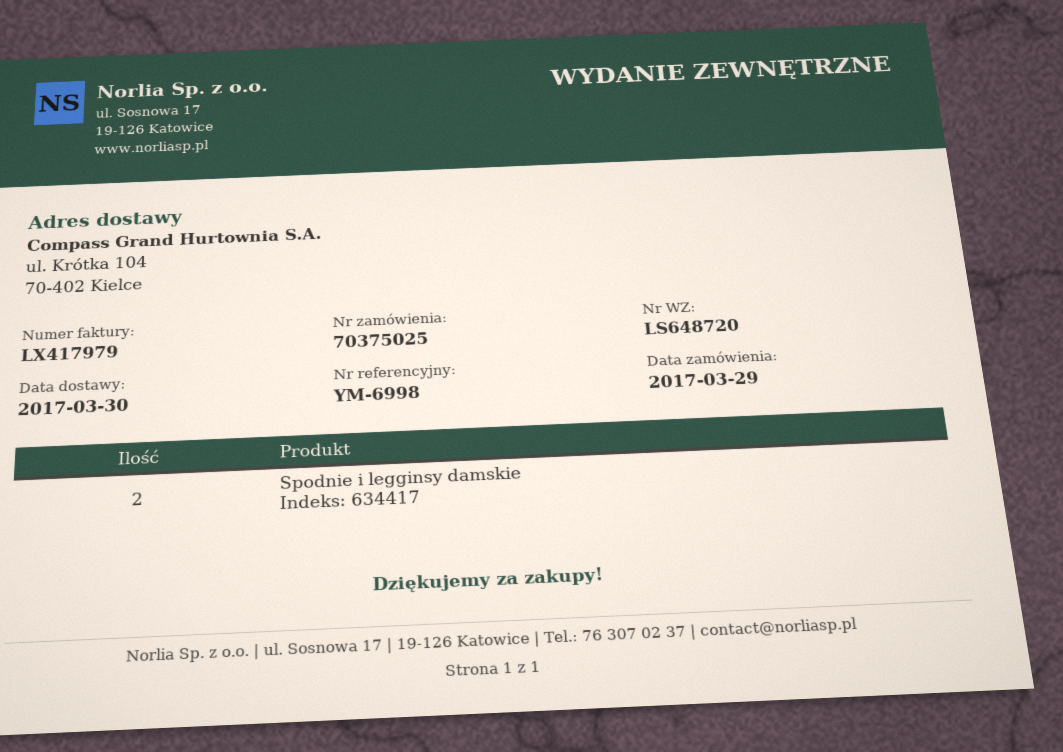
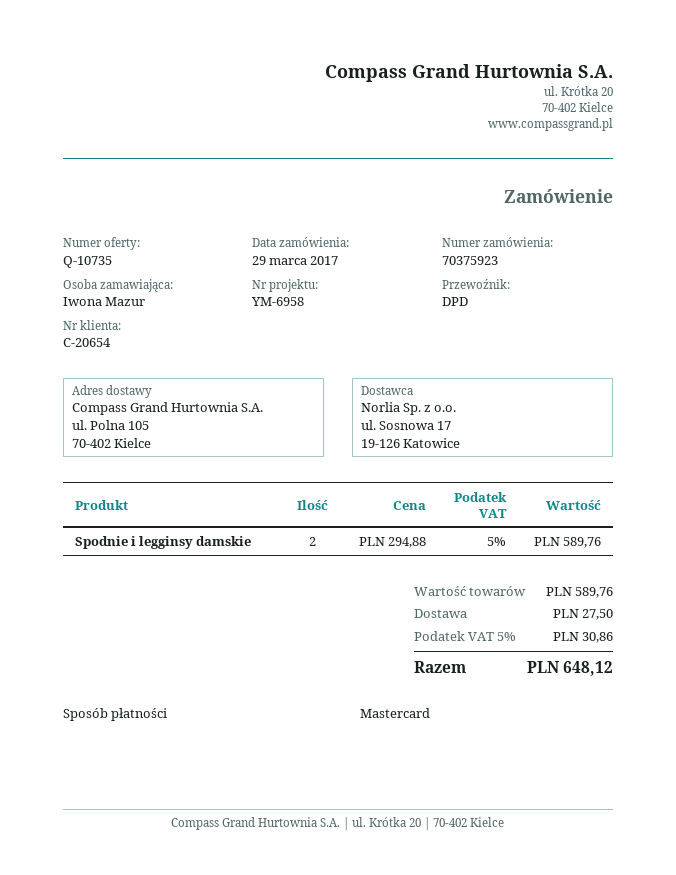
order number: 70375025 -> 70375923
reference: YM-6998 -> YM-6958
ship to: ul. Krótka 104, 70-402 Kielce -> ul. Polna 105, 70-402 Kielce

